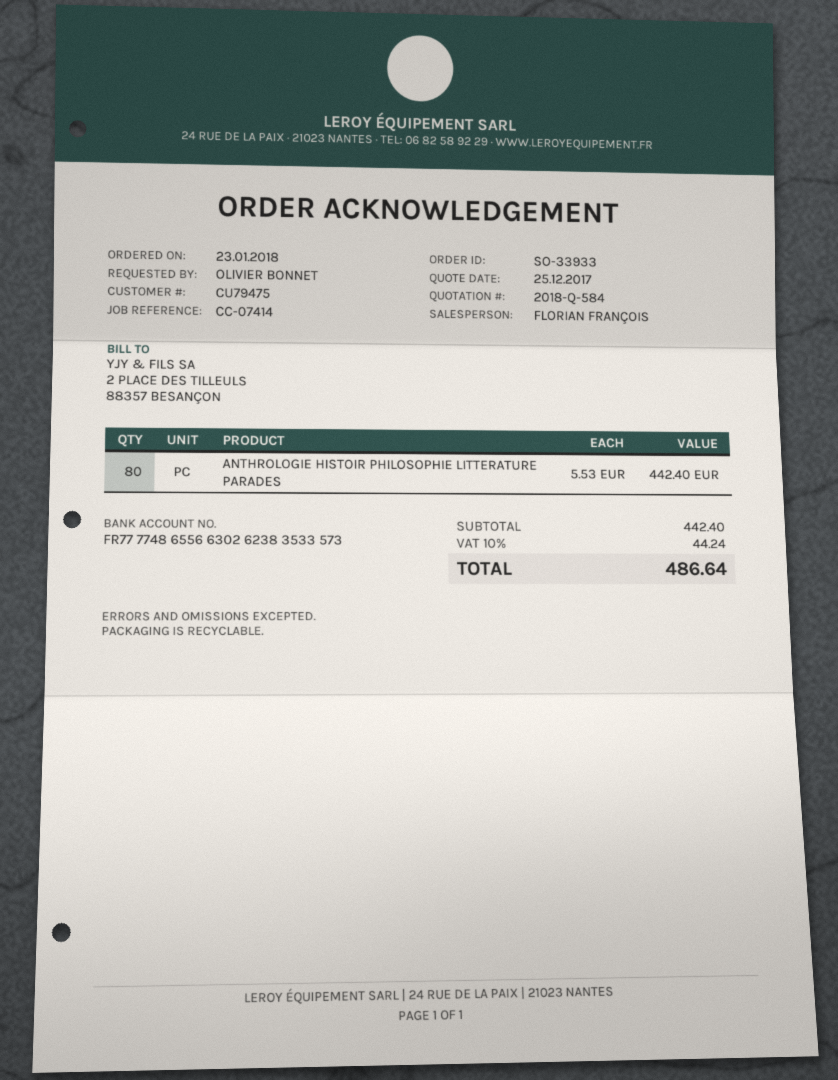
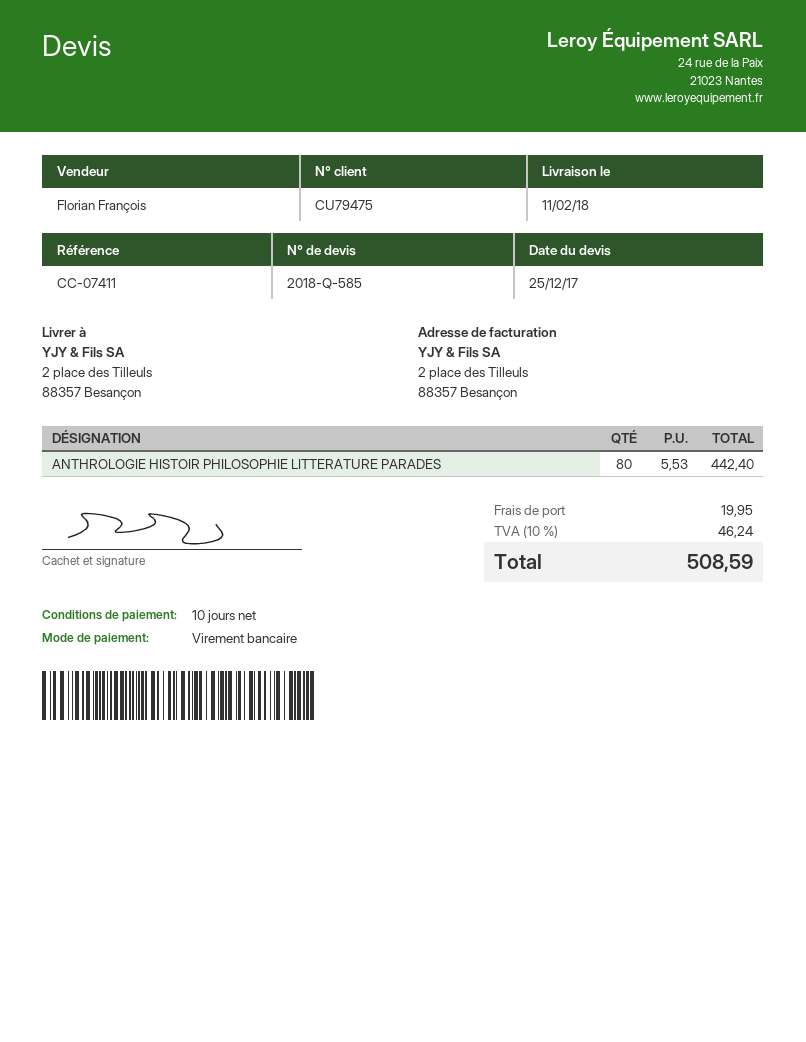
quote number: 2018-Q-584 -> 2018-Q-585
reference: CC-07414 -> CC-07411
shipping: none -> 19.95
tax: 10% = 44.24 -> 10% = 46.24
total: 486.64 -> 508.59

